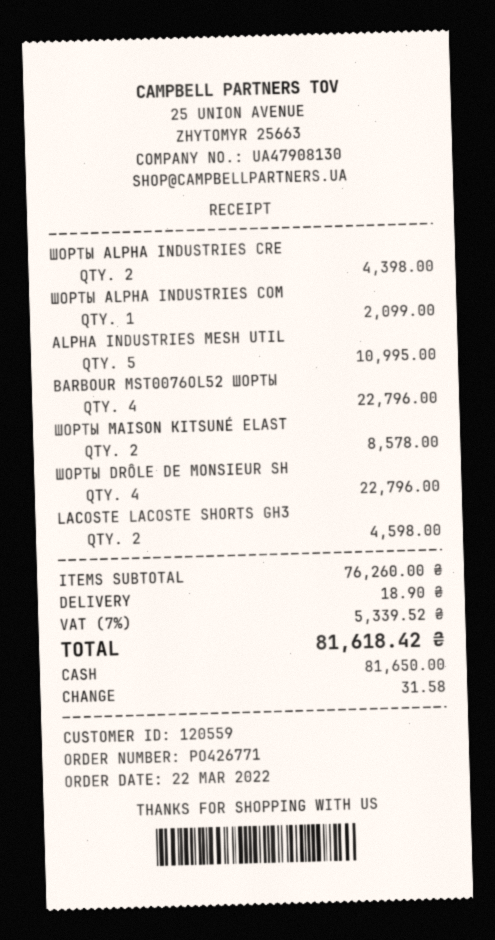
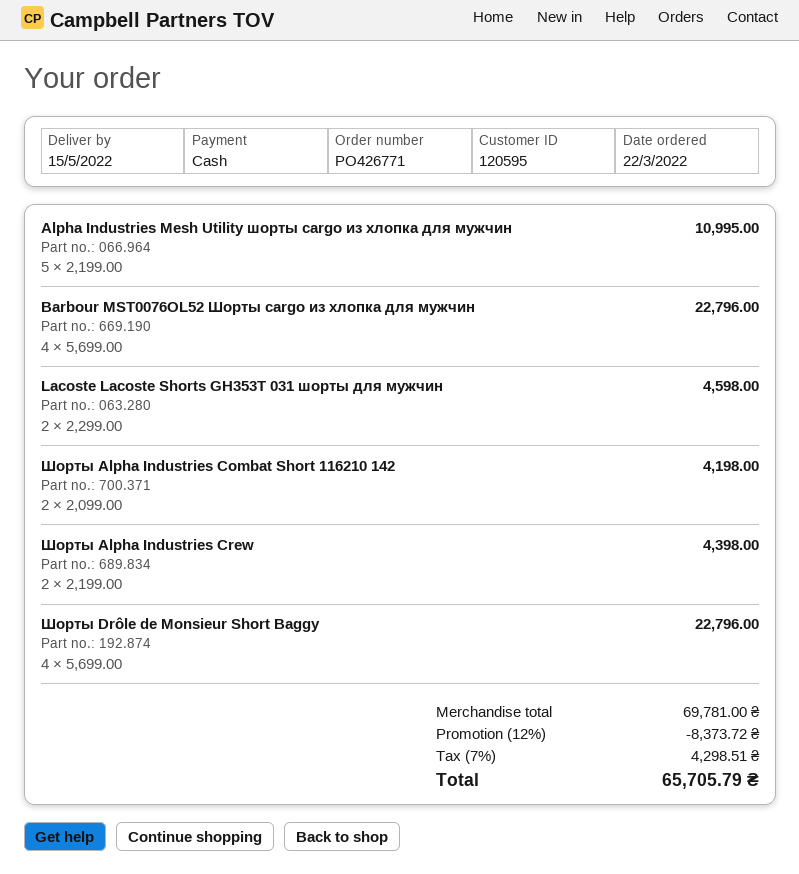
customer number: 120559 -> 120595
ШОРТЫ ALPHA INDUSTRIES COM: 1 for 2099.00 -> 2 for 4198.00
ШОРТЫ MAISON KITSUNÉ ELAST: 2 for 8578.00 -> none
subtotal: 76260.00 -> 69781.00
discount: none -> 12% = 8373.72
shipping: 18.90 -> none
tax: 7% = 5339.52 -> 7% = 4298.51
total: 81618.42 -> 65705.79

